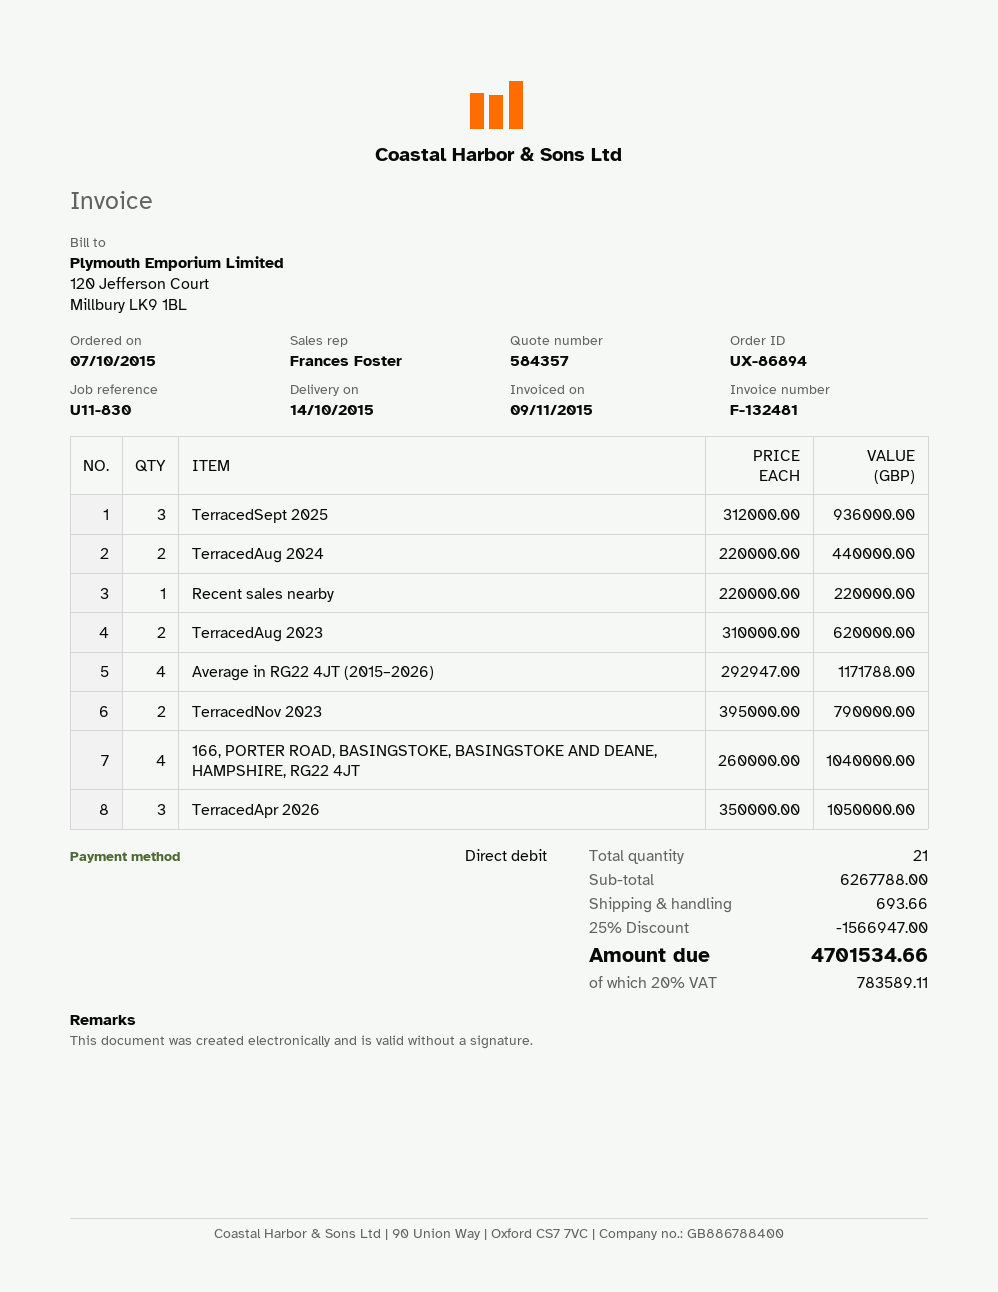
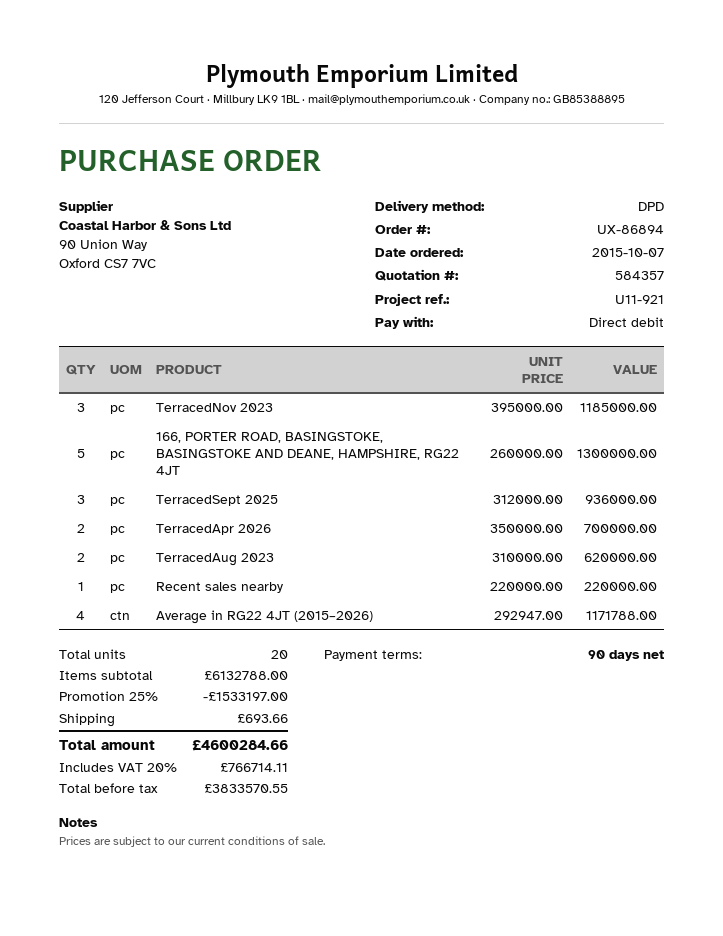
reference: U11-830 -> U11-921
TerracedAug 2024: 2 x 220000.00 = 440000.00 -> none
TerracedNov 2023: 2 x 395000.00 = 790000.00 -> 3 x 395000.00 = 1185000.00
166, PORTER ROAD, BASINGSTOKE, BASINGSTOKE AND DEANE, HAMPSHIRE, RG22 4JT: 4 x 260000.00 = 1040000.00 -> 5 x 260000.00 = 1300000.00
TerracedApr 2026: 3 x 350000.00 = 1050000.00 -> 2 x 350000.00 = 700000.00
total quantity: 21 -> 20
subtotal: 6267788.00 -> 6132788.00
discount: 25% = 1566947.00 -> 25% = 1533197.00
tax: 20% = 783589.11 -> 20% = 766714.11
total: 4701534.66 -> 4600284.66

